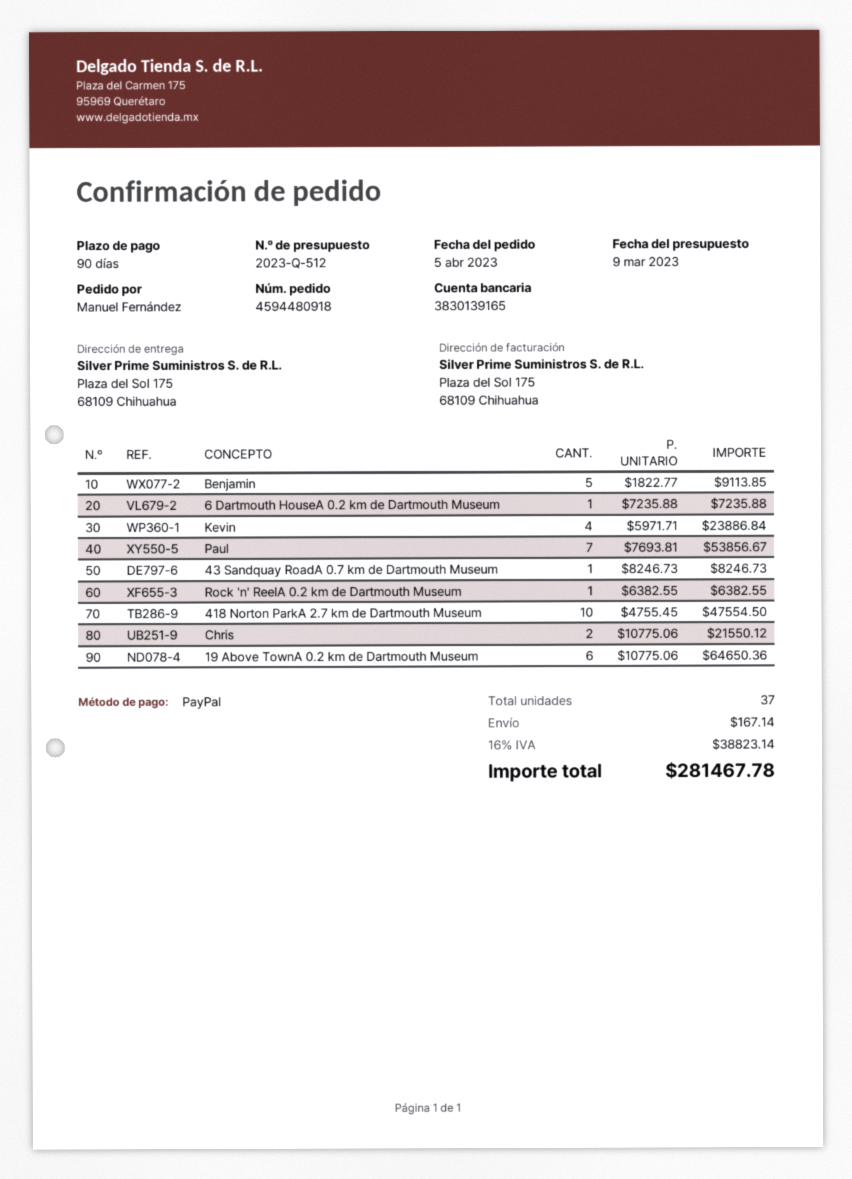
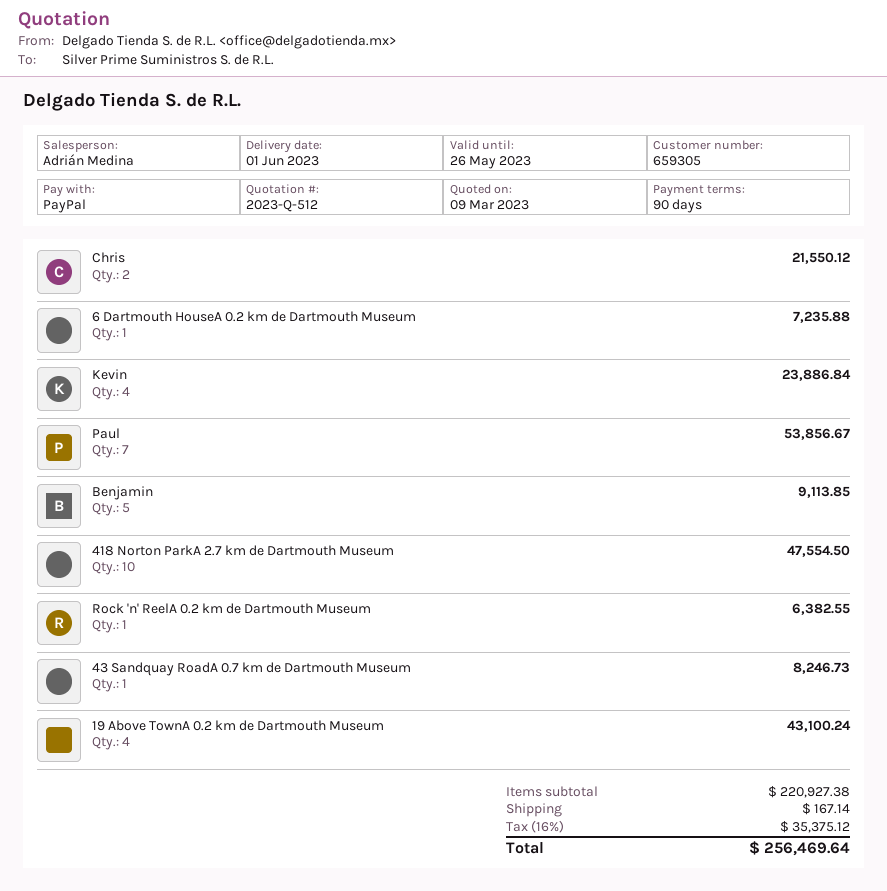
19 Above TownA 0.2 km de Dartmouth Museum: 6 for 64650.36 -> 4 for 43100.24
tax: 16% = 38823.14 -> 16% = 35375.12
total: 281467.78 -> 256469.64

